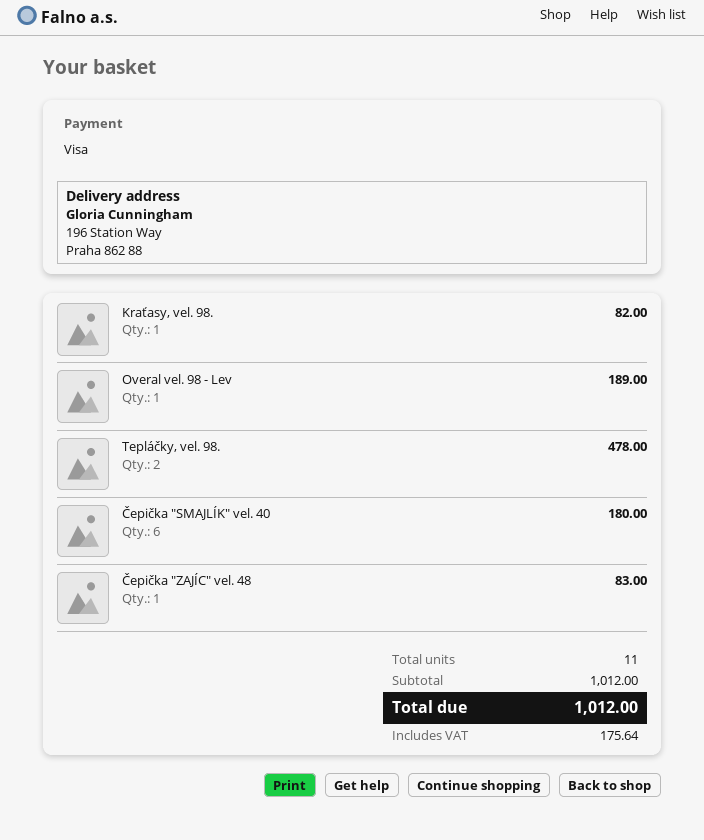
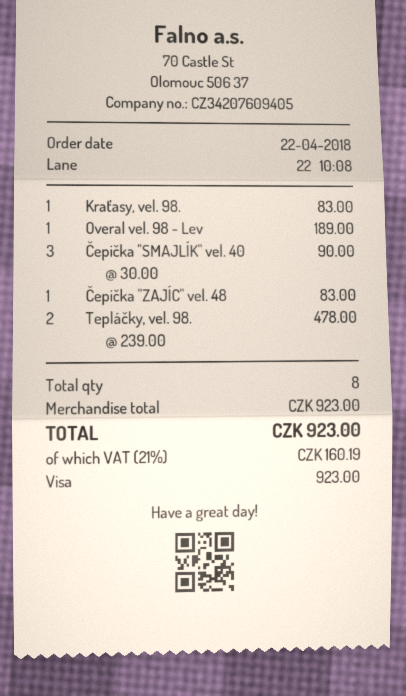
Kraťasy, vel. 98.: 1 for 82.00 -> 1 for 83.00
Čepička "SMAJLÍK" vel. 40: 6 for 180.00 -> 3 for 90.00
total quantity: 11 -> 8
subtotal: 1012.00 -> 923.00
tax: 175.64 -> 160.19
total: 1012.00 -> 923.00

